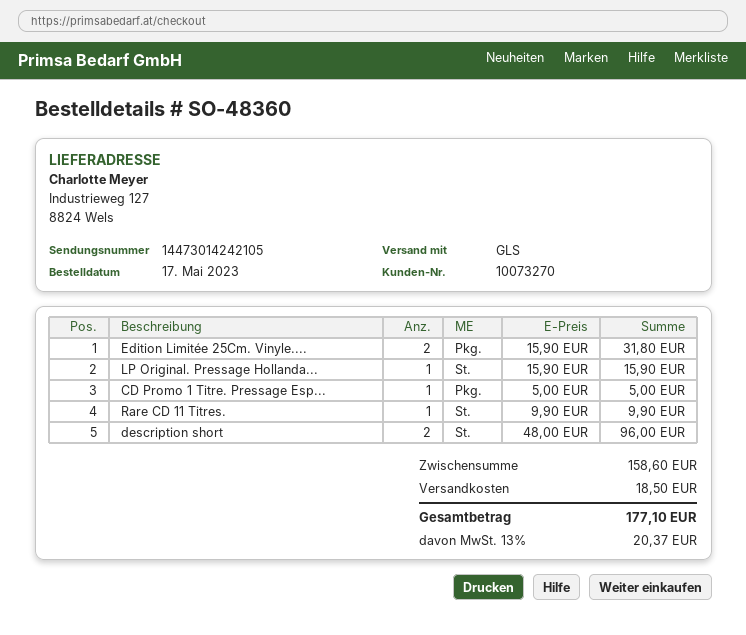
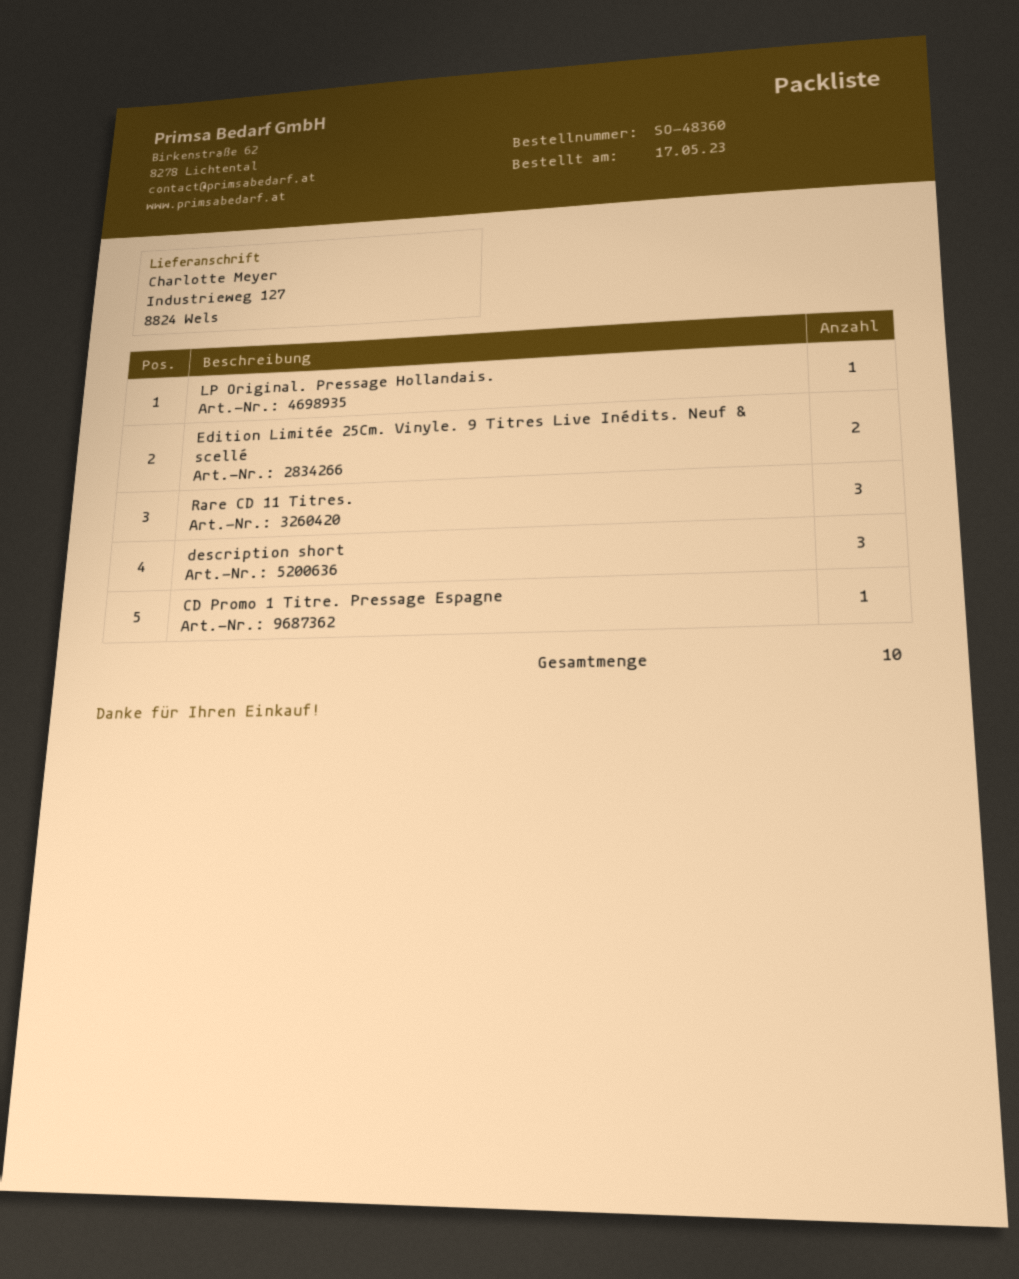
Rare CD 11 Titres.: 1 -> 3
description short: 2 -> 3

